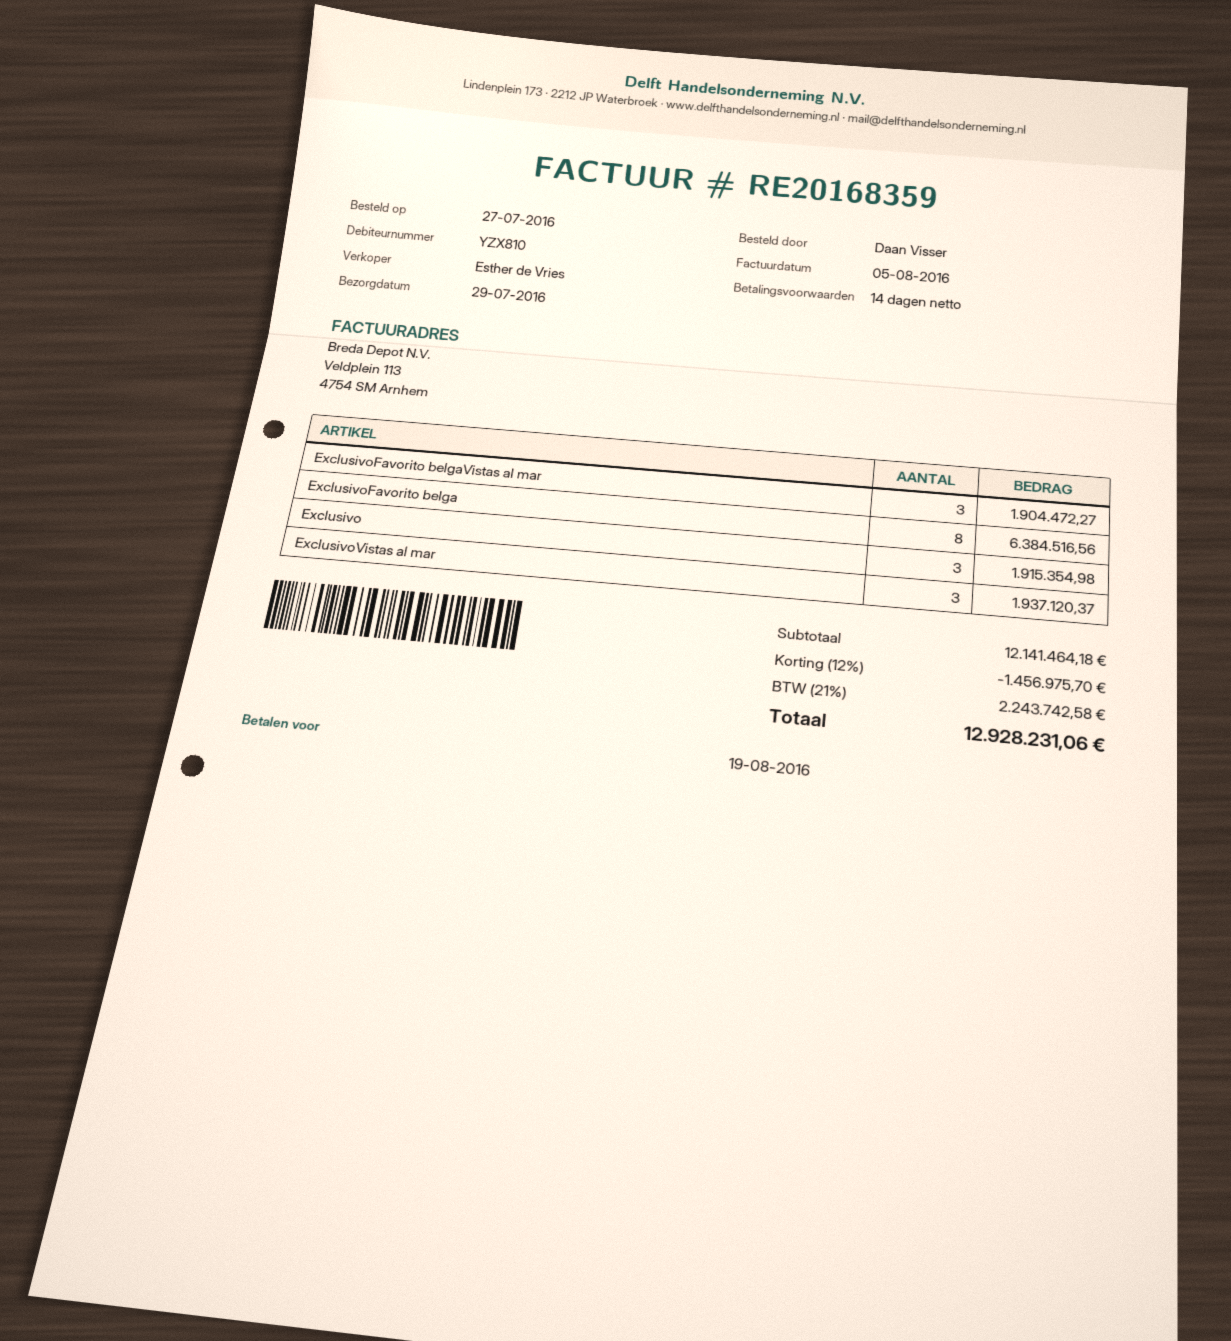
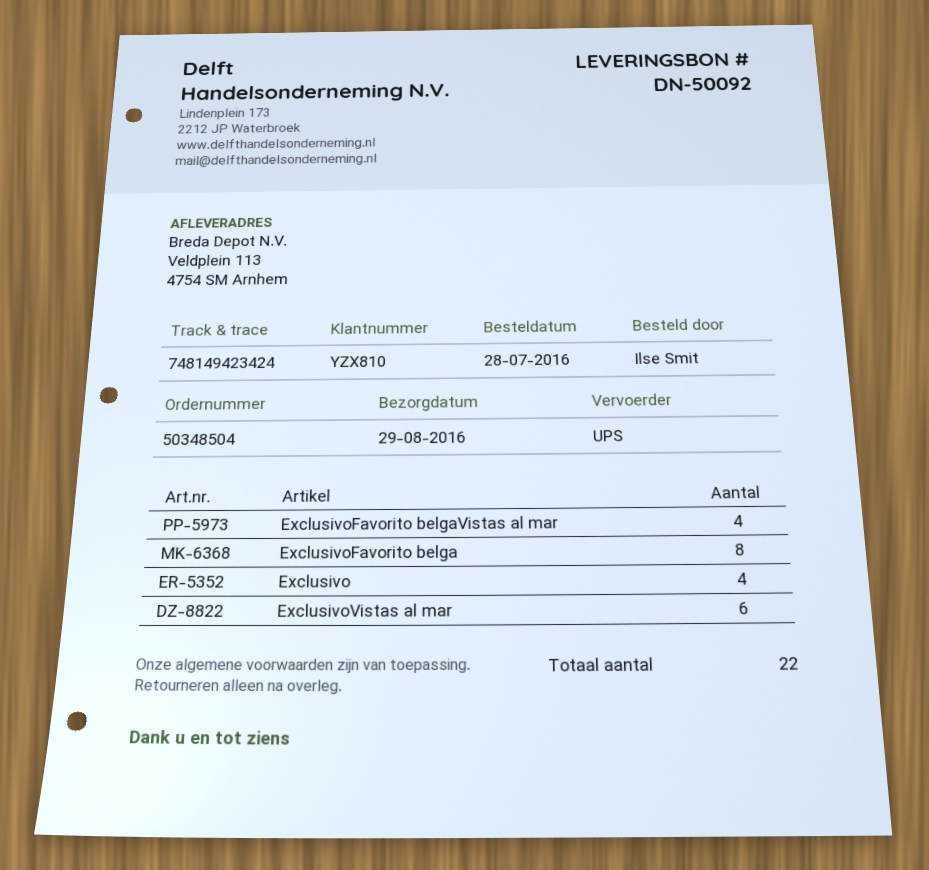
order date: 2016-07-27 -> 2016-07-28
delivery date: 2016-07-29 -> 2016-08-29
ordered by: Daan Visser -> Ilse Smit
ExclusivoFavorito belgaVistas al mar: 3 -> 4
Exclusivo: 3 -> 4
ExclusivoVistas al mar: 3 -> 6

